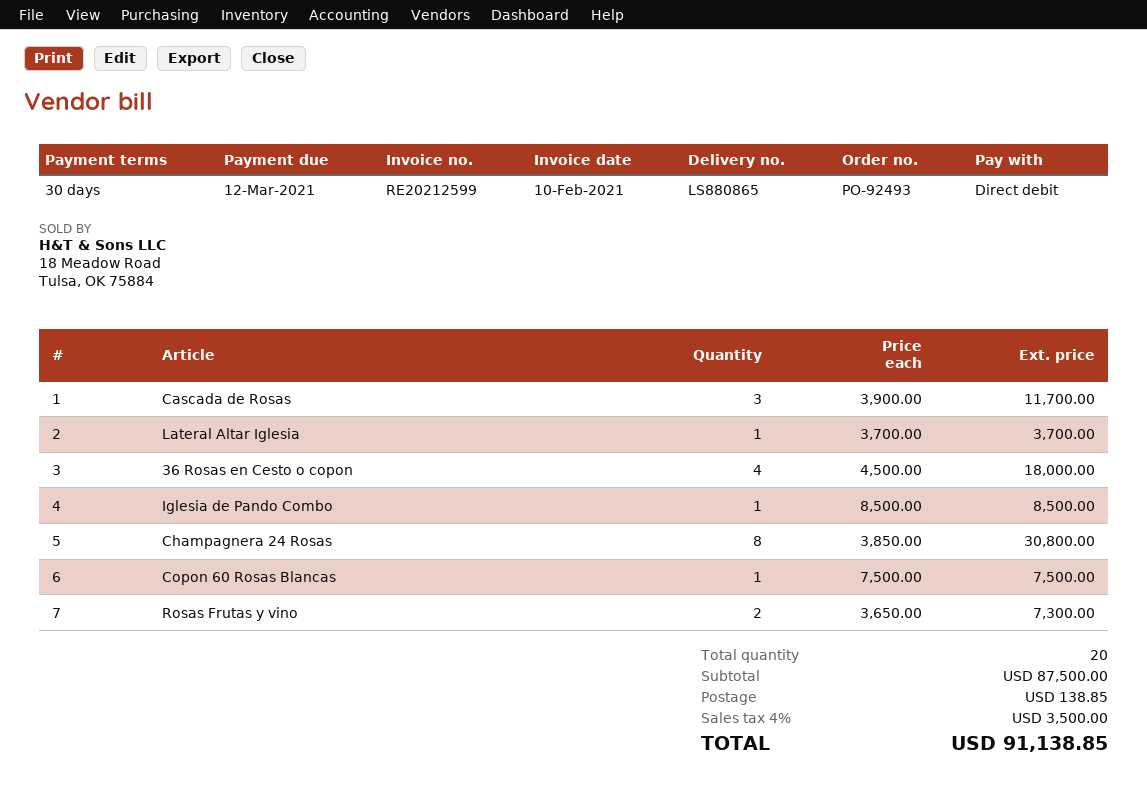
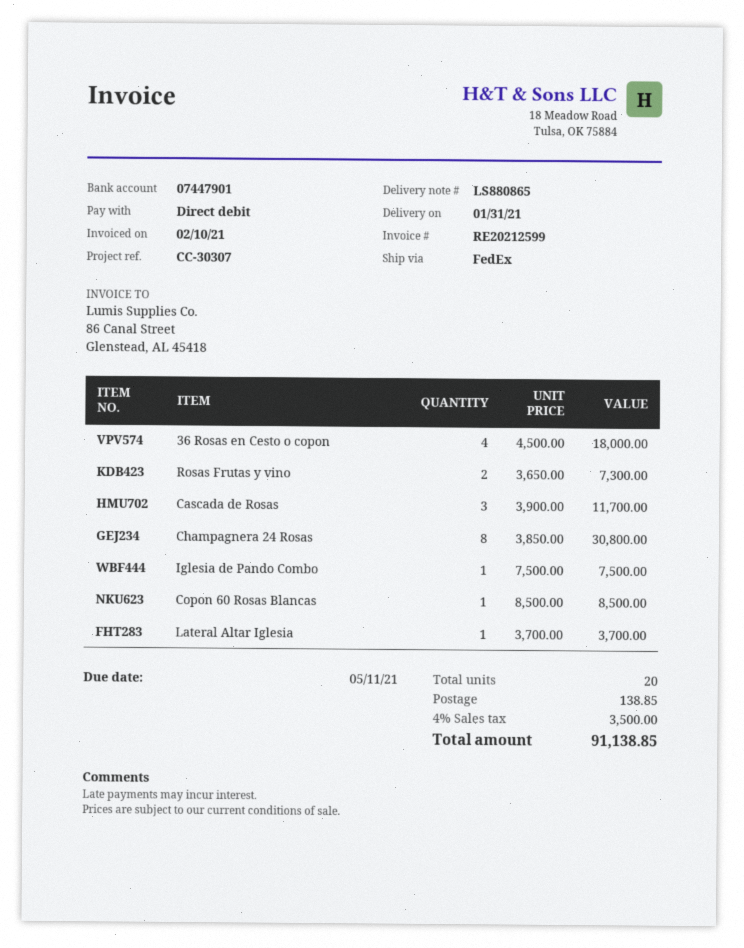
due date: 2021-03-12 -> 2021-05-11
Iglesia de Pando Combo: 1 x 8500.00 = 8500.00 -> 1 x 7500.00 = 7500.00
Copon 60 Rosas Blancas: 1 x 7500.00 = 7500.00 -> 1 x 8500.00 = 8500.00

